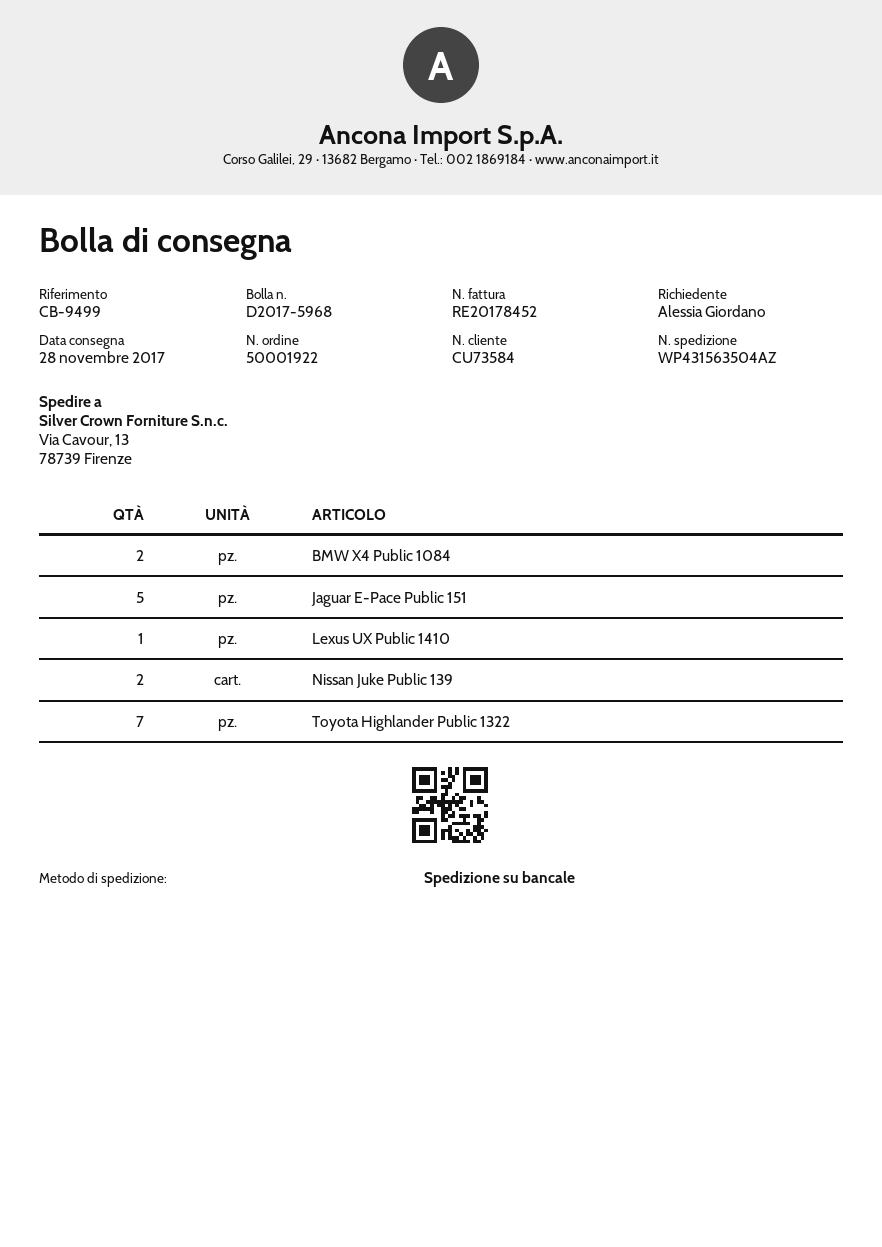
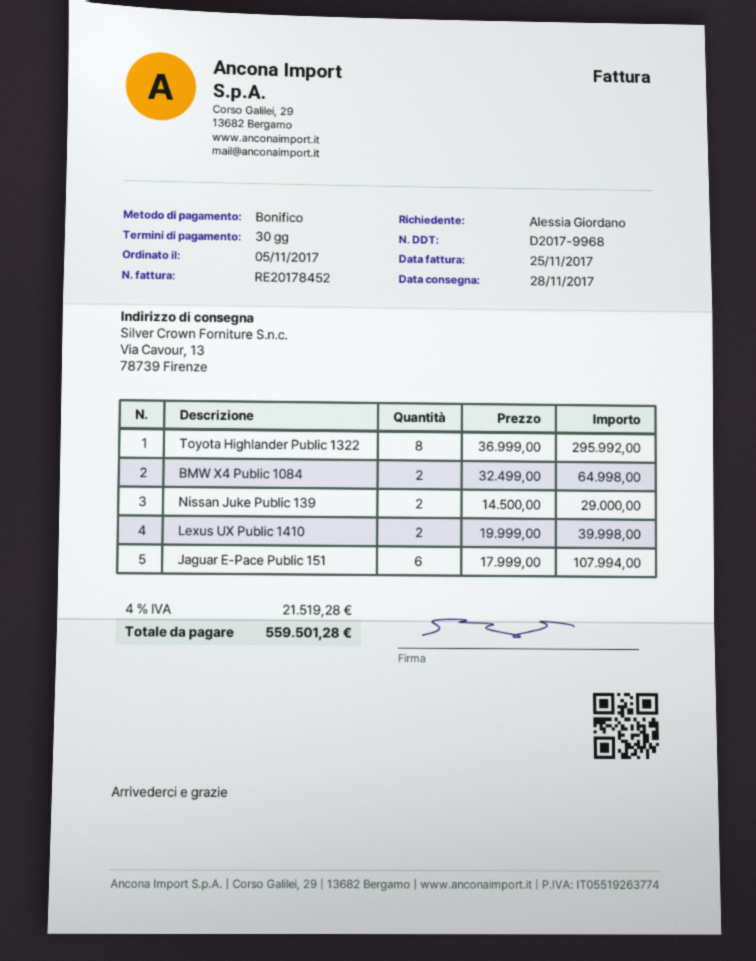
delivery note number: D2017-5968 -> D2017-9968
Jaguar E-Pace Public 151: 5 -> 6
Lexus UX Public 1410: 1 -> 2
Toyota Highlander Public 1322: 7 -> 8

